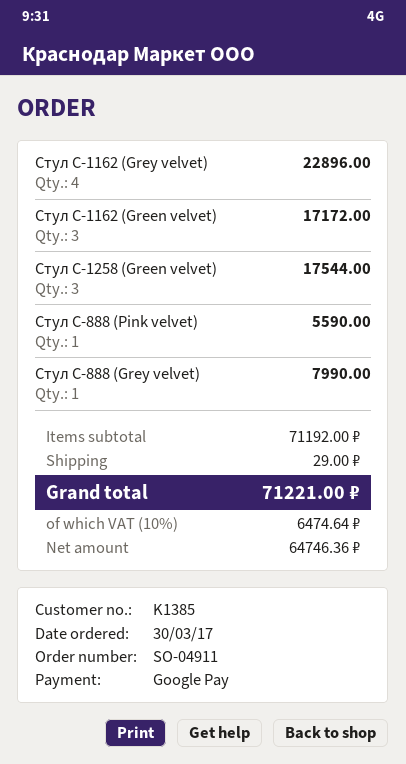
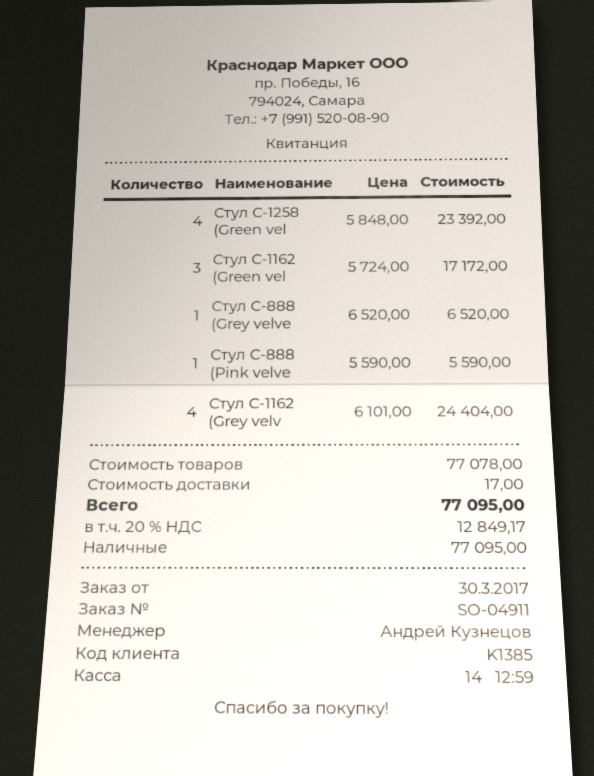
payment method: Google Pay -> cash
Стул С-1162 (Grey velvet): 4 for 22896.00 -> 4 for 24404.00
Стул С-1258 (Green velvet): 3 for 17544.00 -> 4 for 23392.00
Стул С-888 (Grey velvet): 1 for 7990.00 -> 1 for 6520.00
subtotal: 71192.00 -> 77078.00
shipping: 29.00 -> 17.00
tax: 10% = 6474.64 -> 20% = 12849.17
total: 71221.00 -> 77095.00

